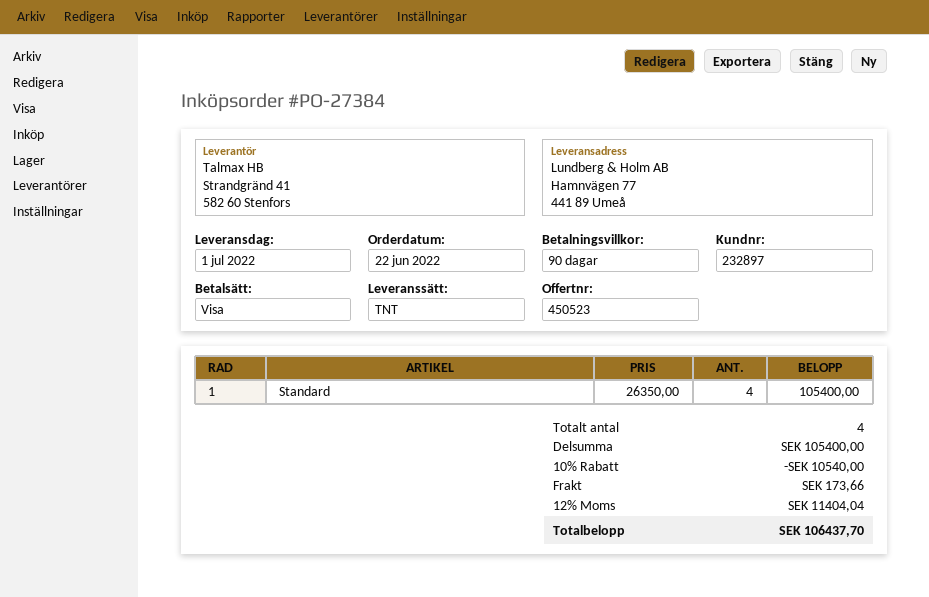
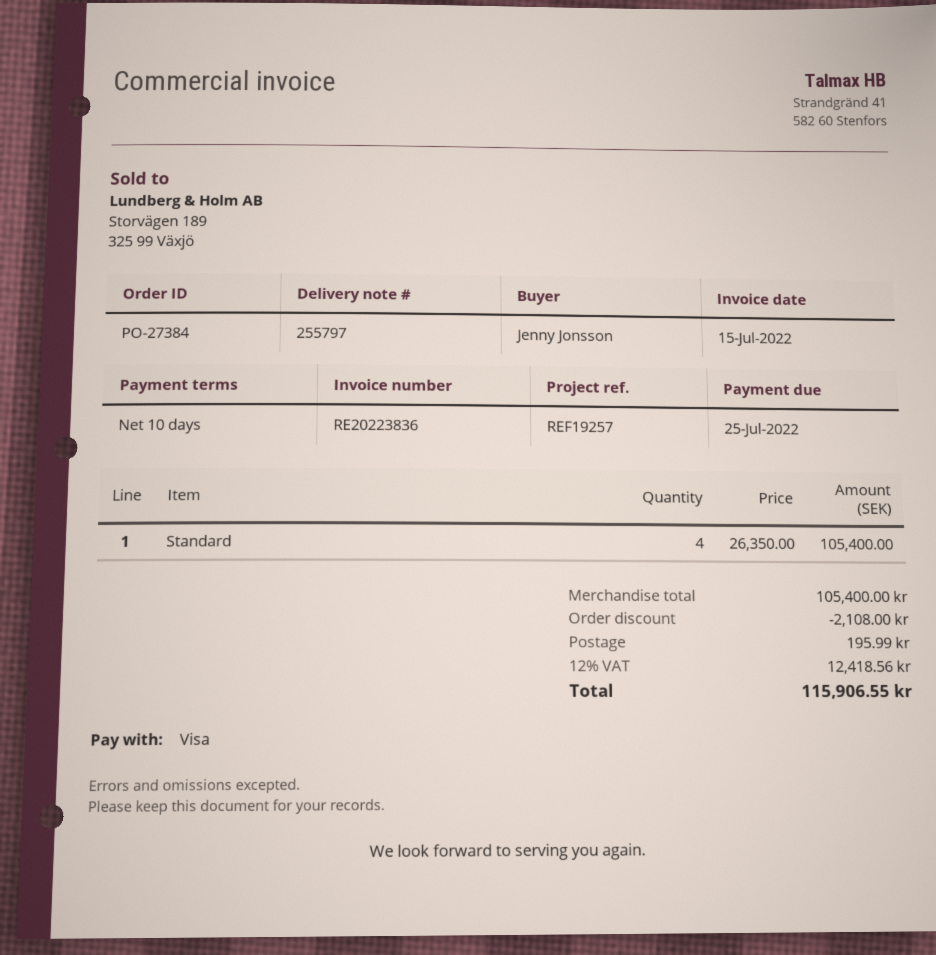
payment terms: 90 days -> 10 days
discount: 10540.00 -> 2108.00
shipping: 173.66 -> 195.99
tax: 12% = 11404.04 -> 12% = 12418.56
total: 106437.70 -> 115906.55

